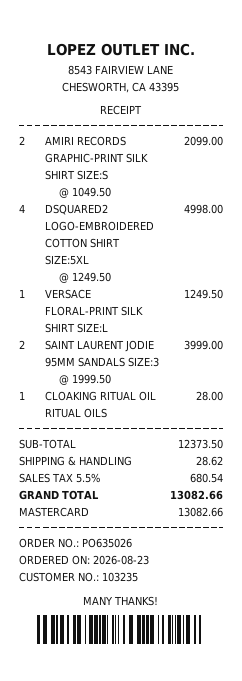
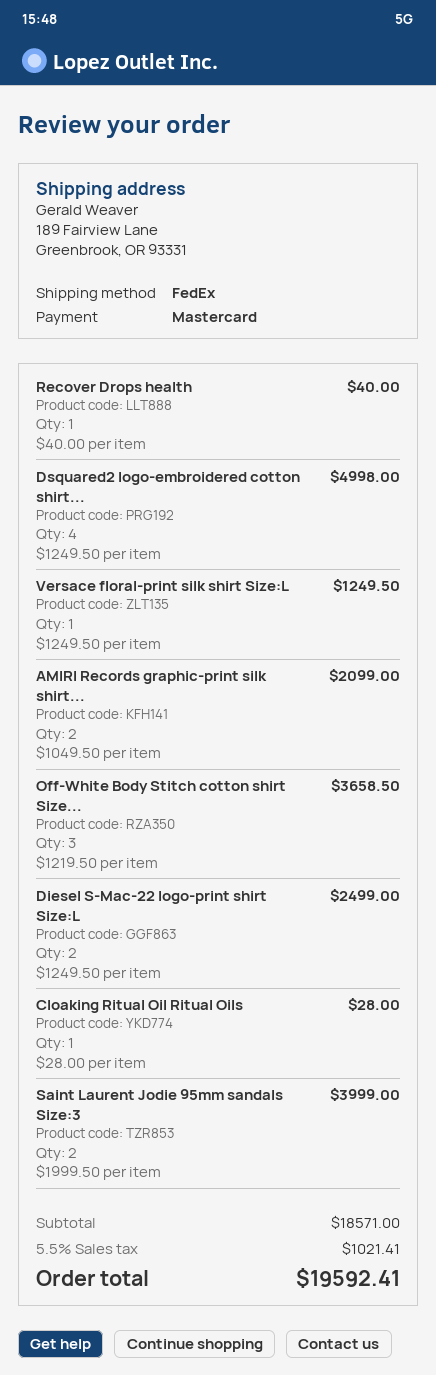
Recover Drops health: none -> 1 x 40.00 = 40.00
Off-White Body Stitch cotton shirt Size...: none -> 3 x 1219.50 = 3658.50
Diesel S-Mac-22 logo-print shirt Size:L: none -> 2 x 1249.50 = 2499.00
subtotal: 12373.50 -> 18571.00
shipping: 28.62 -> none
tax: 5.5% = 680.54 -> 5.5% = 1021.41
total: 13082.66 -> 19592.41

